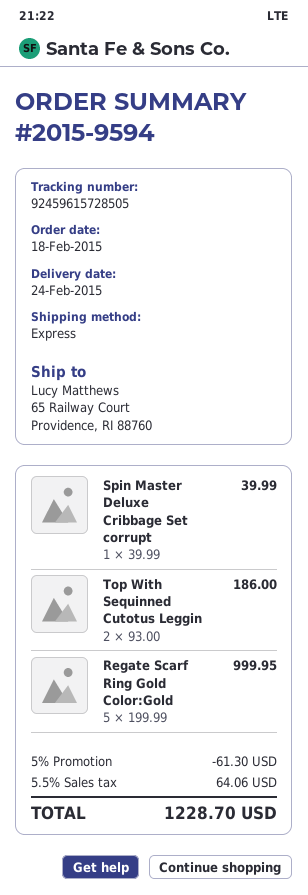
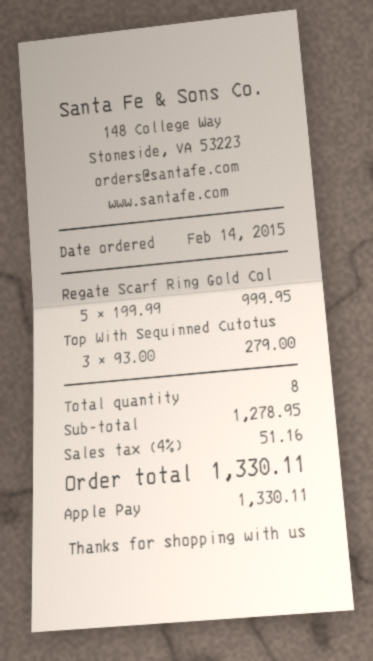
order date: 2015-02-18 -> 2015-02-14
Spin Master Deluxe Cribbage Set corrupt: 1 x 39.99 = 39.99 -> none
Top With Sequinned Cutotus Leggin: 2 x 93.00 = 186.00 -> 3 x 93.00 = 279.00
discount: 5% = 61.30 -> none
tax: 5.5% = 64.06 -> 4% = 51.16
total: 1228.70 -> 1330.11

